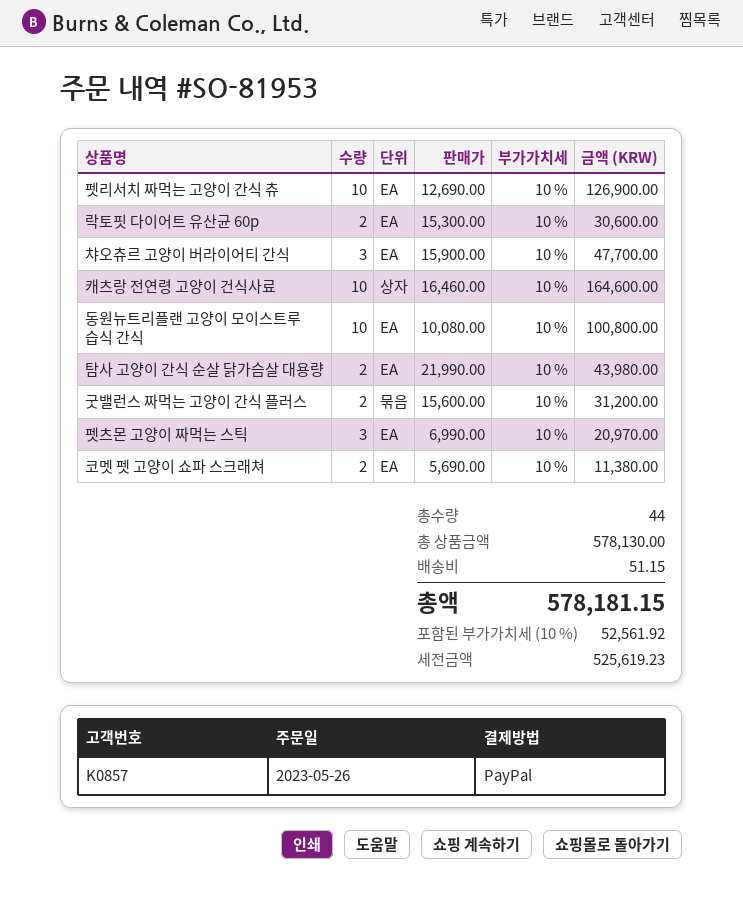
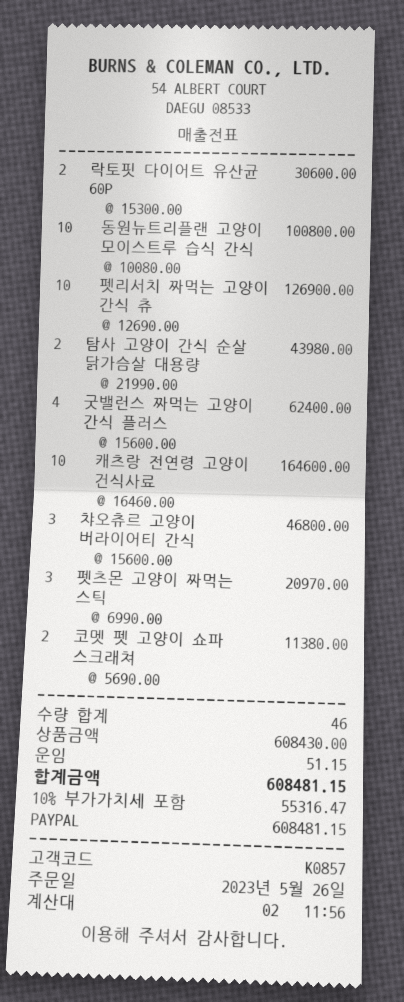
챠오츄르 고양이 버라이어티 간식: 3 x 15900.00 = 47700.00 -> 3 x 15600.00 = 46800.00
굿밸런스 짜먹는 고양이 간식 플러스: 2 x 15600.00 = 31200.00 -> 4 x 15600.00 = 62400.00
total quantity: 44 -> 46
subtotal: 578130.00 -> 608430.00
tax: 10% = 52561.92 -> 10% = 55316.47
total: 578181.15 -> 608481.15

